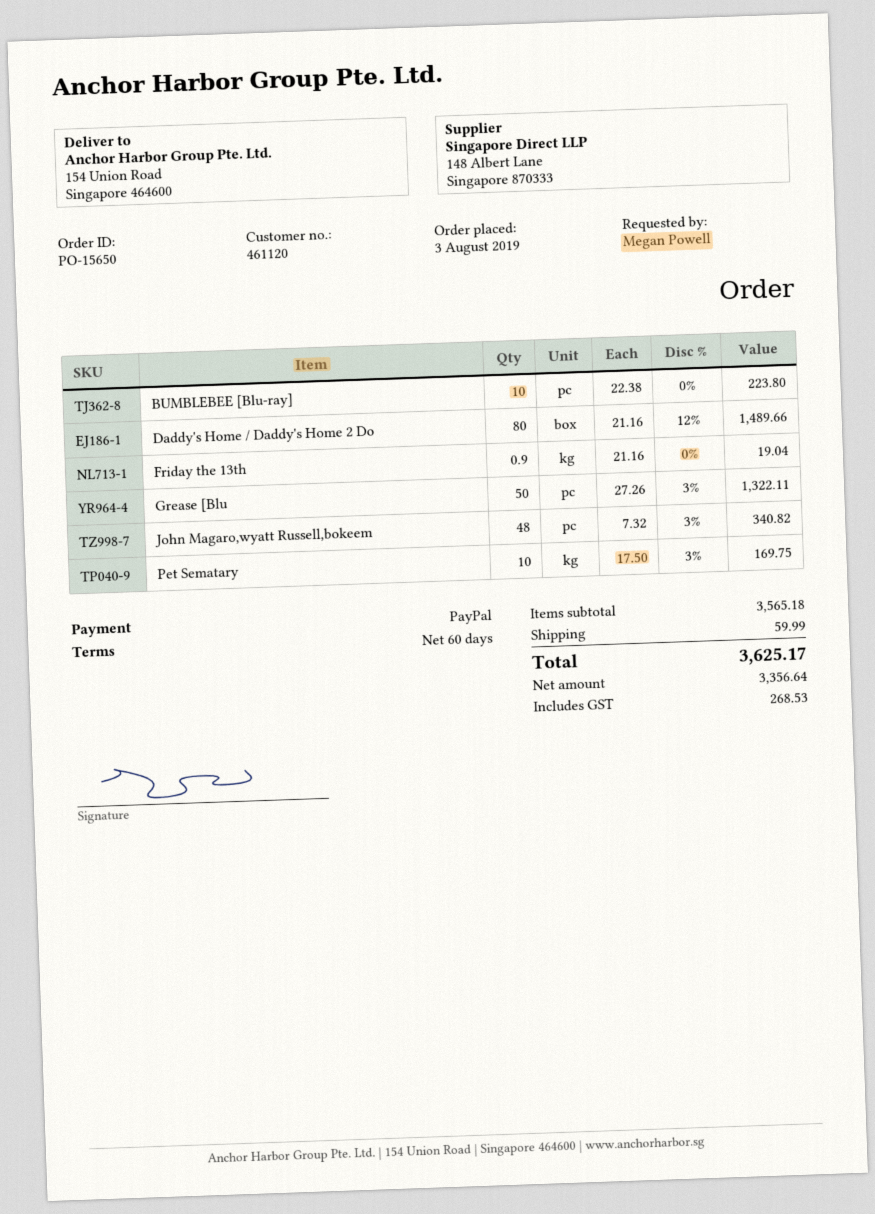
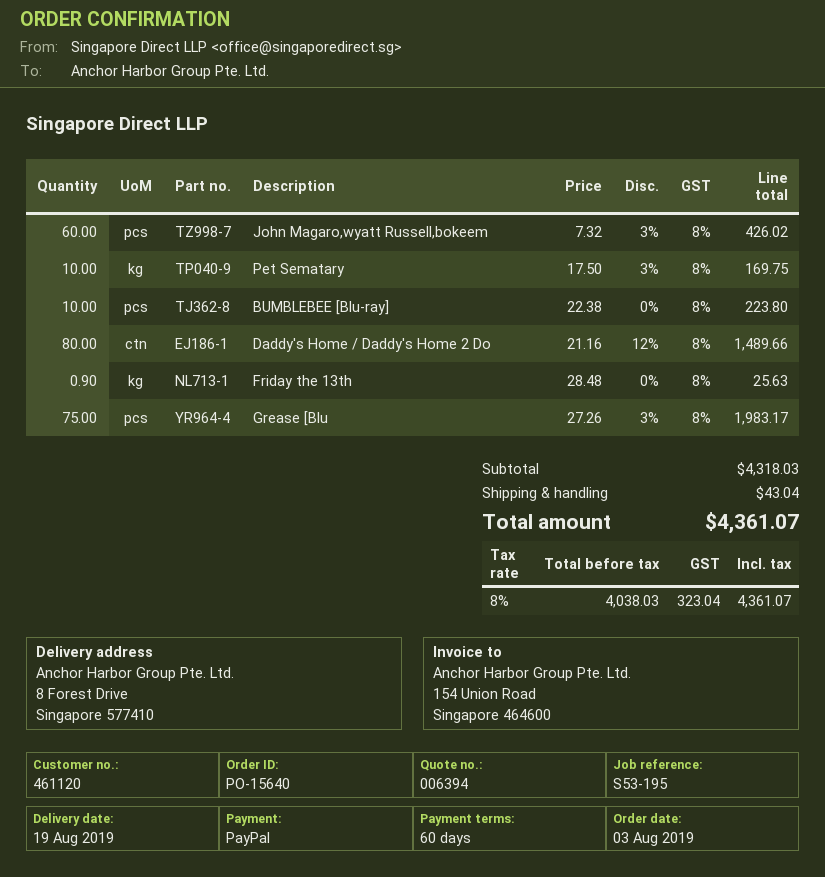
order number: PO-15650 -> PO-15640
ship to: 154 Union Road, Singapore 464600 -> 8 Forest Drive, Singapore 577410
Friday the 13th: 0.9 x 21.16 = 19.04 -> 0.9 x 28.48 = 25.63
Grease [Blu: 50 x 27.26 - 3% = 1322.11 -> 75 x 27.26 - 3% = 1983.17
John Magaro,wyatt Russell,bokeem: 48 x 7.32 - 3% = 340.82 -> 60 x 7.32 - 3% = 426.02
subtotal: 3565.18 -> 4318.03
shipping: 59.99 -> 43.04
net: 3356.64 -> 4038.03
tax: 268.53 -> 323.04
total: 3625.17 -> 4361.07

